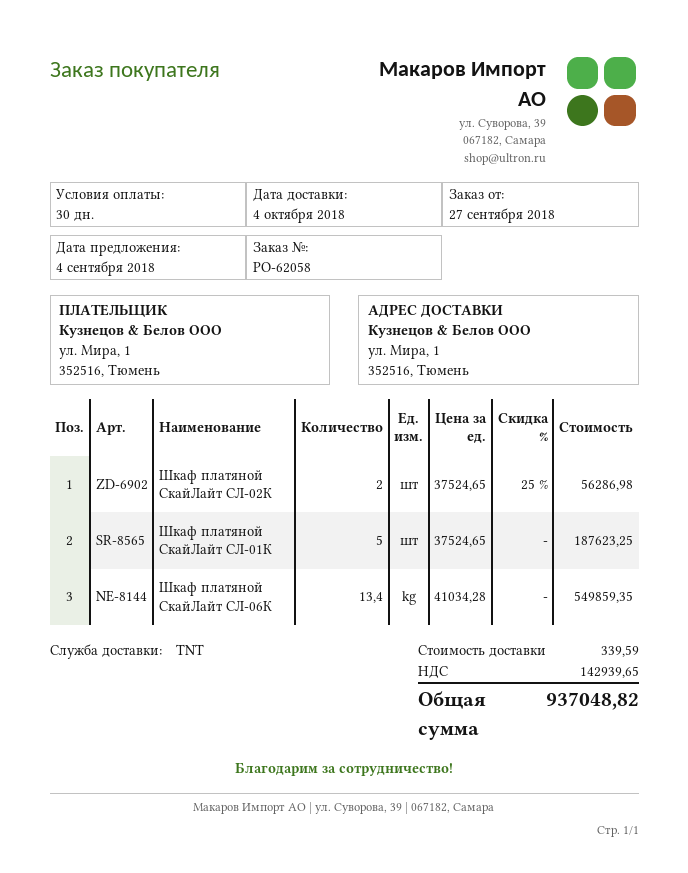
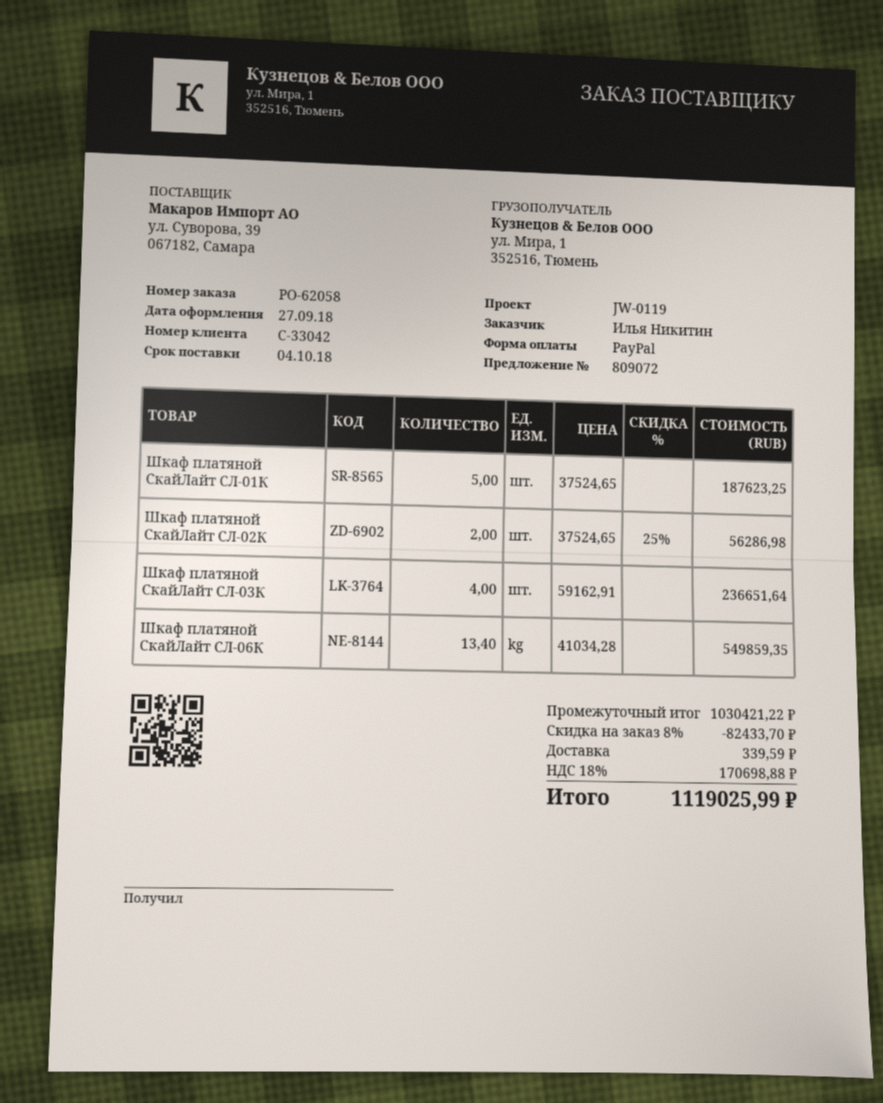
Шкаф платяной СкайЛайт СЛ-03К: none -> 4 x 59162.91 = 236651.64
discount: none -> 8% = 82433.70
tax: 142939.65 -> 170698.88
total: 937048.82 -> 1119025.99

